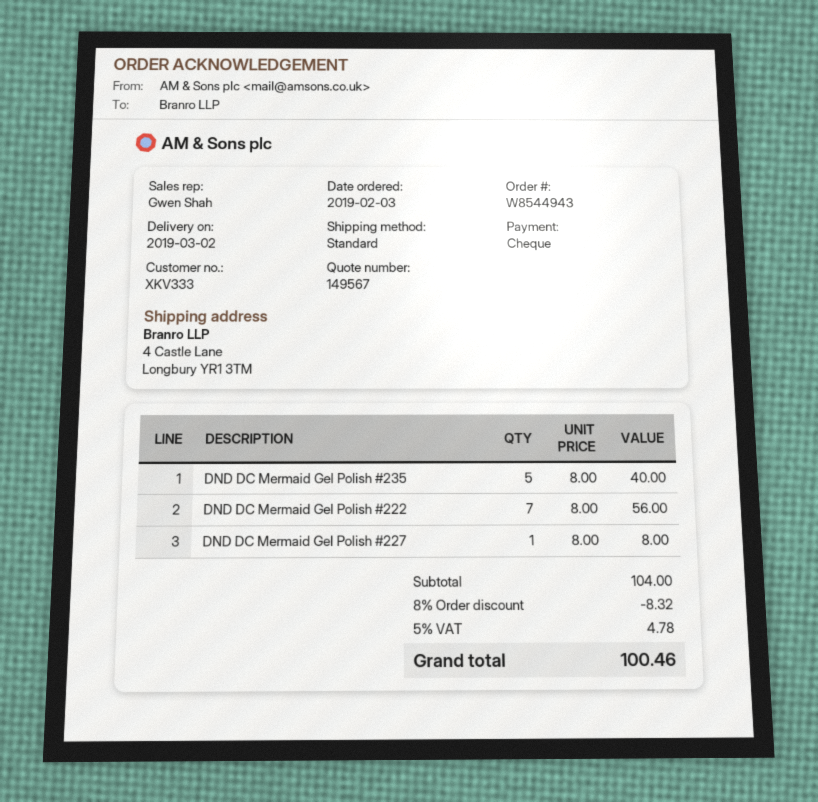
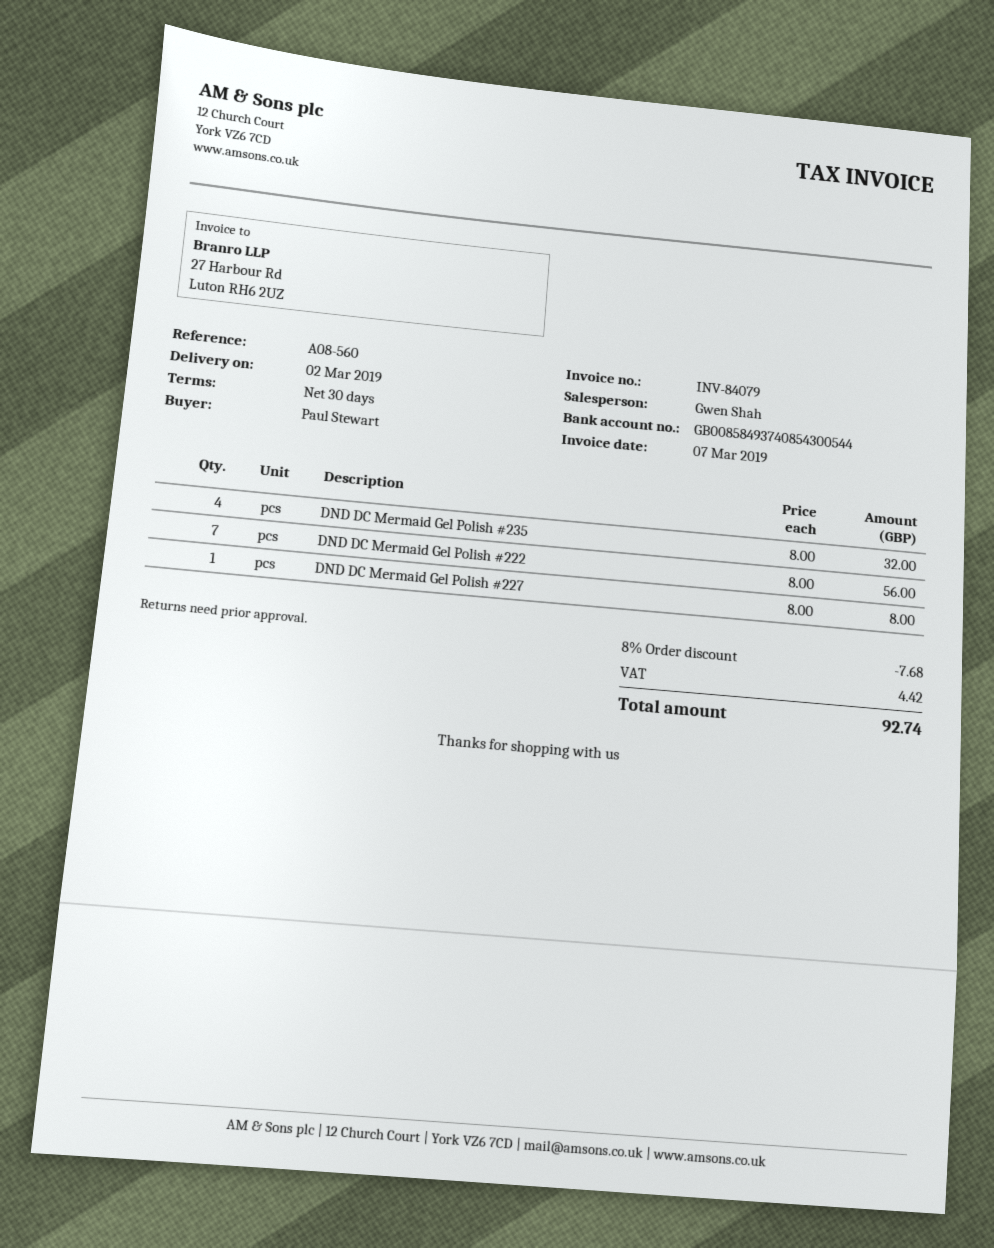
DND DC Mermaid Gel Polish #235: 5 x 8.00 = 40.00 -> 4 x 8.00 = 32.00
discount: 8% = 8.32 -> 8% = 7.68
tax: 4.78 -> 4.42
total: 100.46 -> 92.74

